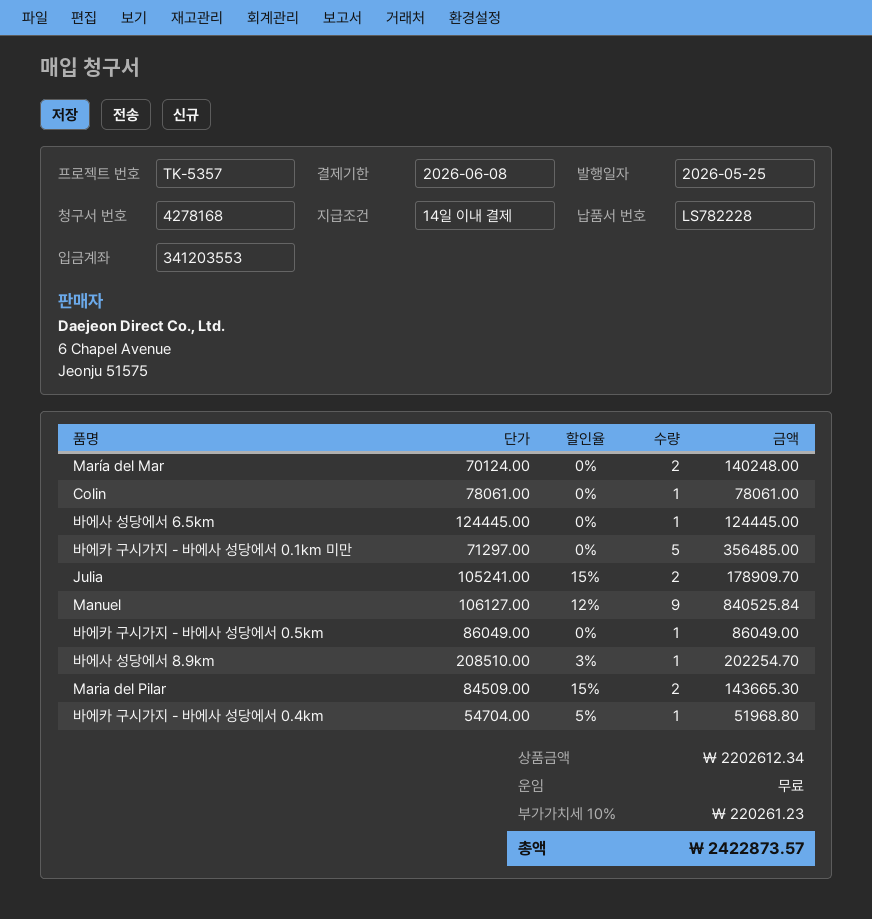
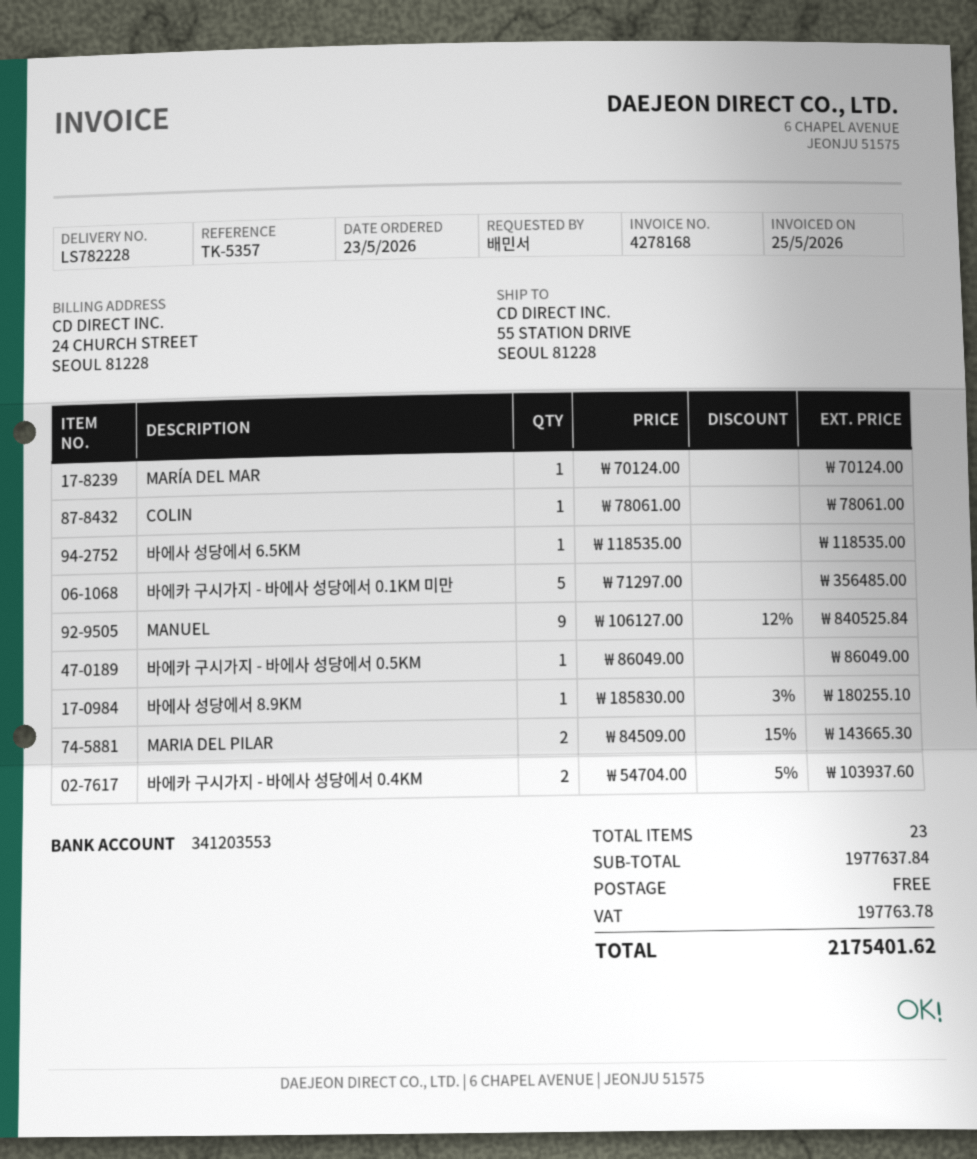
María del Mar: 2 x 70124.00 = 140248.00 -> 1 x 70124.00 = 70124.00
바에사 성당에서 6.5km: 1 x 124445.00 = 124445.00 -> 1 x 118535.00 = 118535.00
Julia: 2 x 105241.00 - 15% = 178909.70 -> none
바에사 성당에서 8.9km: 1 x 208510.00 - 3% = 202254.70 -> 1 x 185830.00 - 3% = 180255.10
바에카 구시가지 - 바에사 성당에서 0.4km: 1 x 54704.00 - 5% = 51968.80 -> 2 x 54704.00 - 5% = 103937.60
subtotal: 2202612.34 -> 1977637.84
tax: 220261.23 -> 197763.78
total: 2422873.57 -> 2175401.62

